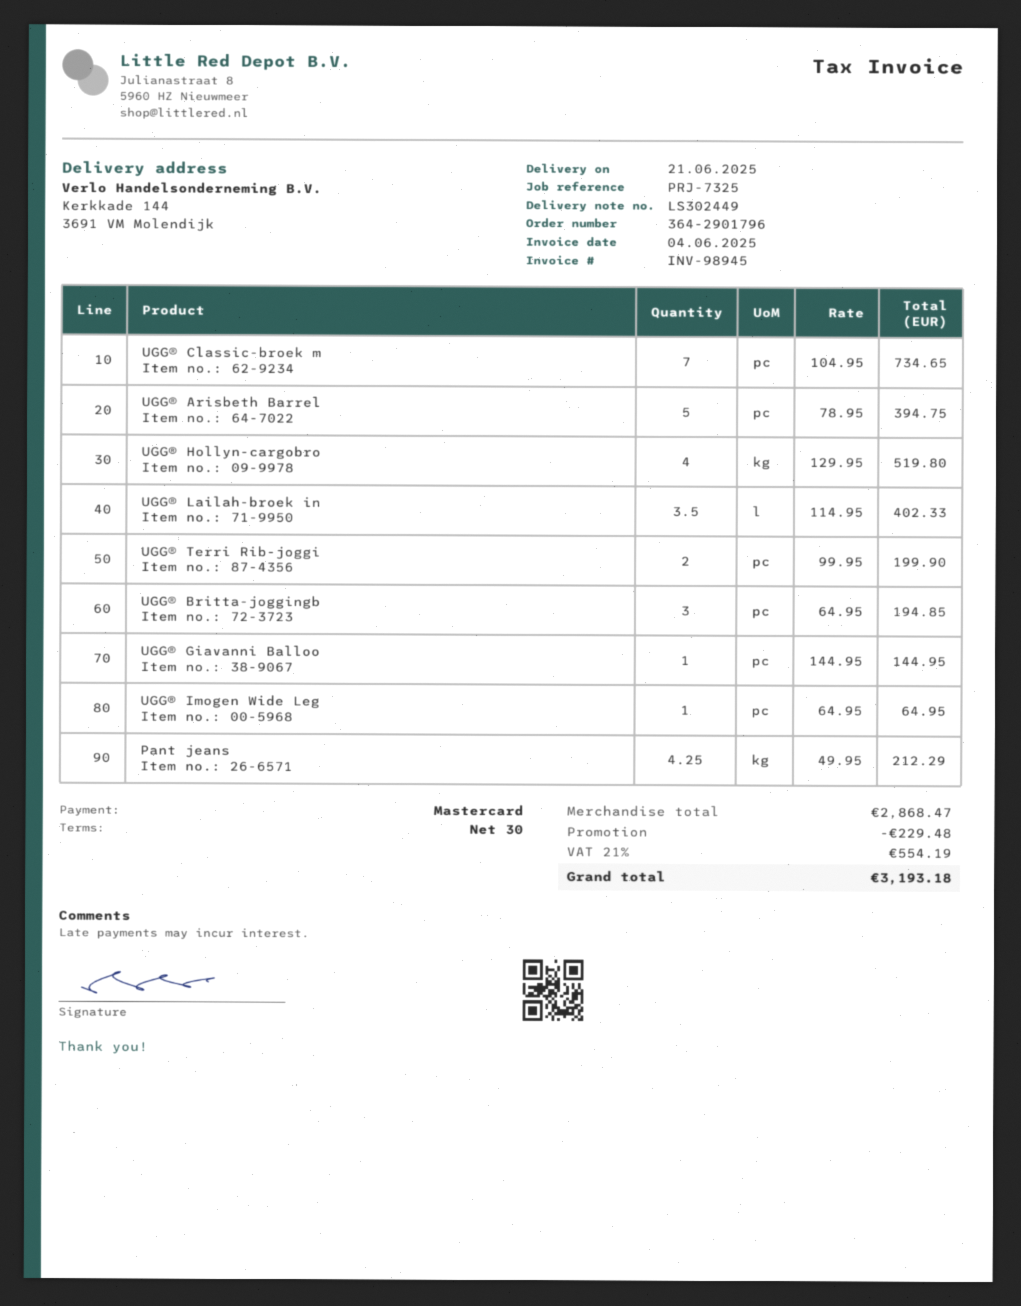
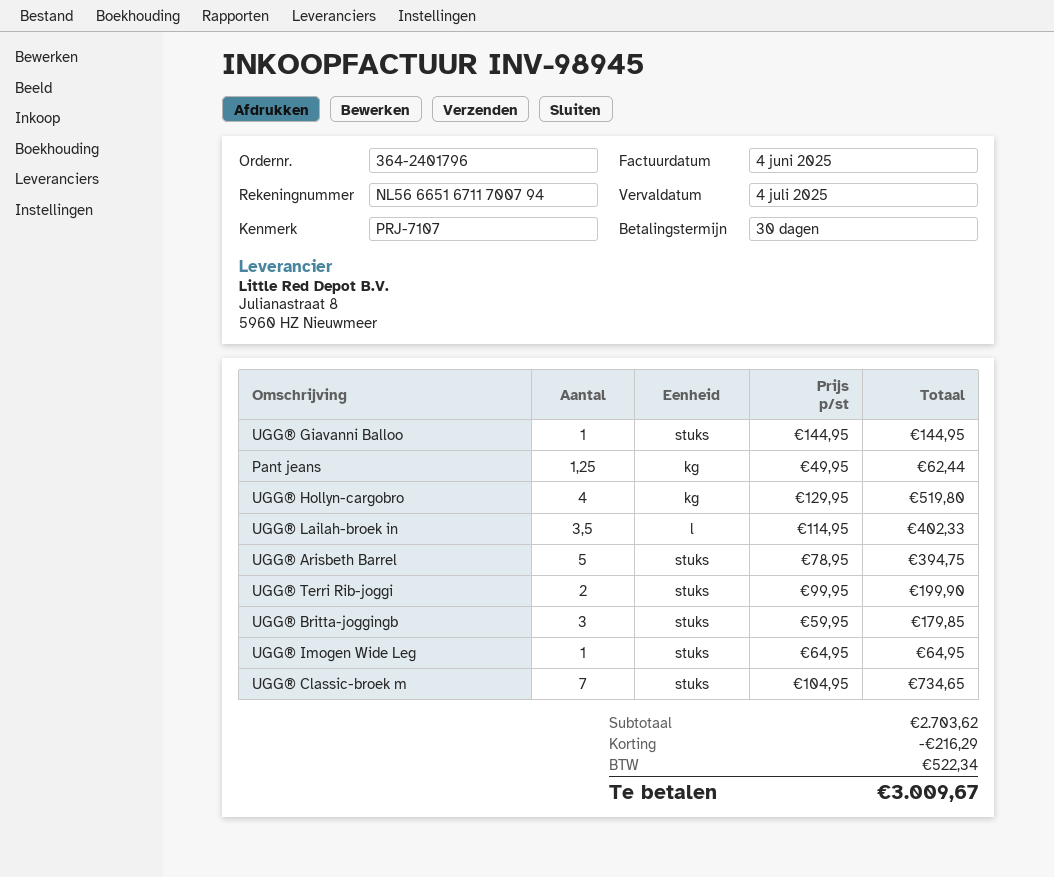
order number: 364-2901796 -> 364-2401796
reference: PRJ-7325 -> PRJ-7107
UGG® Britta-joggingb: 3 x 64.95 = 194.85 -> 3 x 59.95 = 179.85
Pant jeans: 4.25 x 49.95 = 212.29 -> 1.25 x 49.95 = 62.44
subtotal: 2868.47 -> 2703.62
discount: 229.48 -> 216.29
tax: 554.19 -> 522.34
total: 3193.18 -> 3009.67

